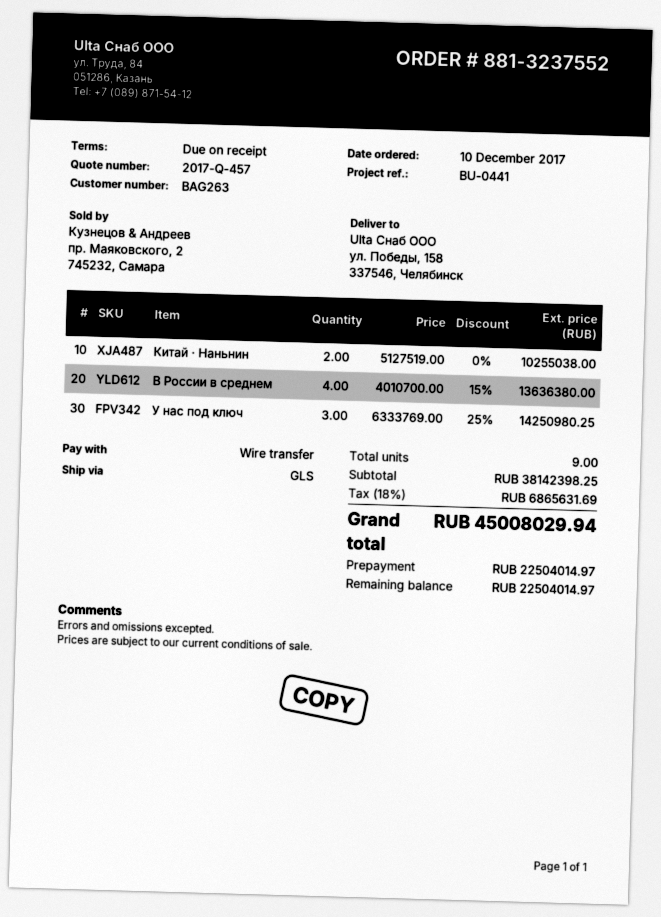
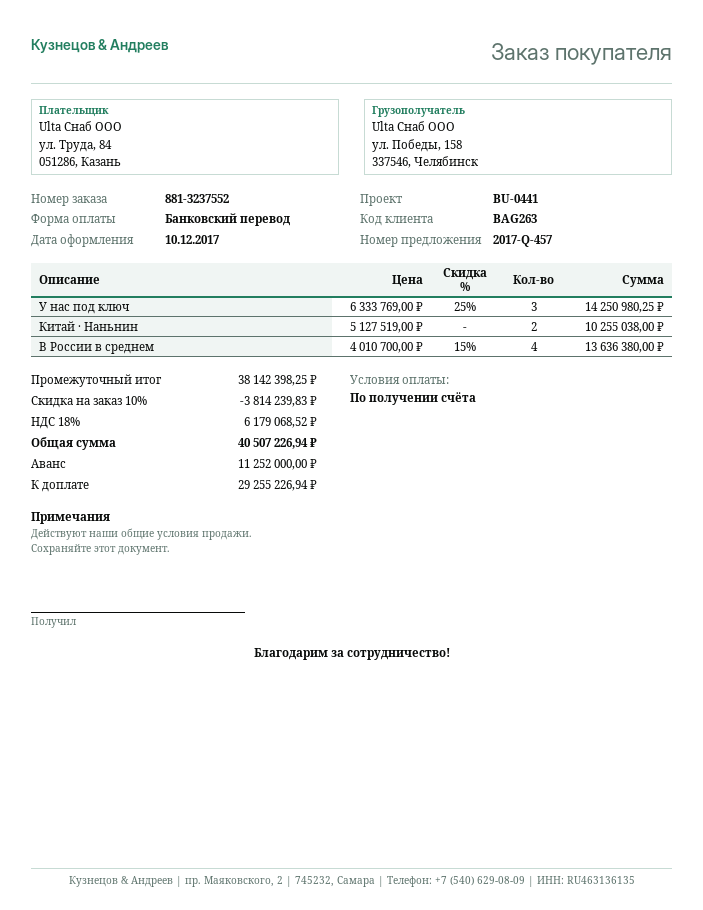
discount: none -> 10% = 3814239.83
tax: 18% = 6865631.69 -> 18% = 6179068.52
total: 45008029.94 -> 40507226.94
deposit: 22504014.97 -> 11252000.00
balance: 22504014.97 -> 29255226.94

